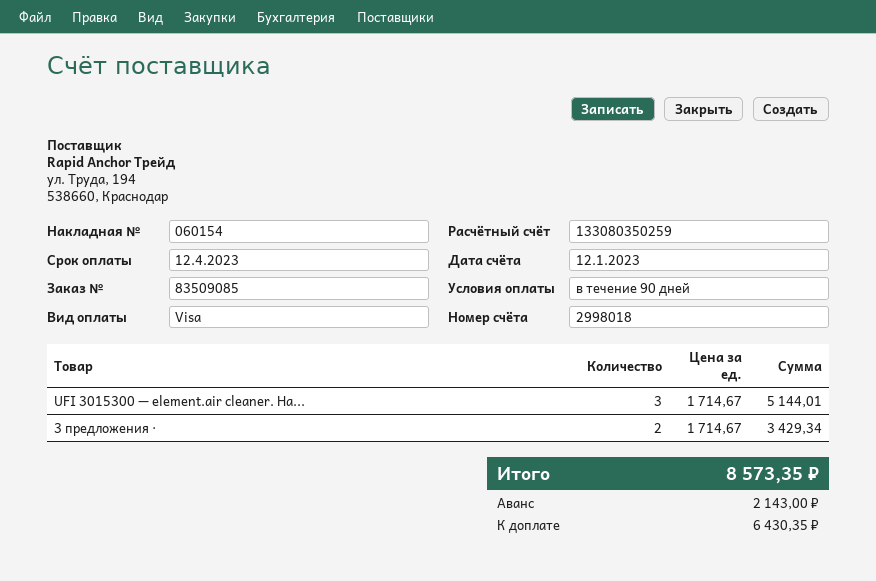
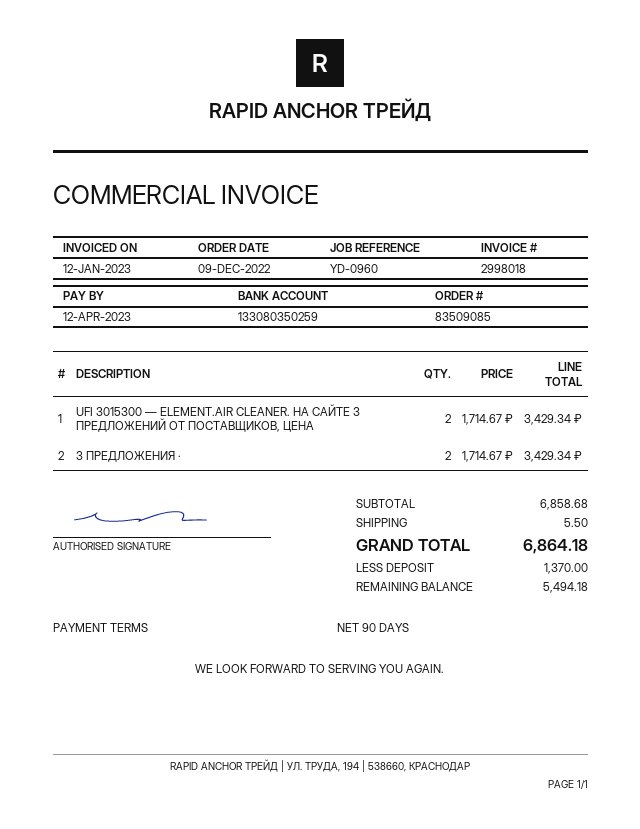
UFI 3015300 — element.air cleaner. На...: 3 x 1714.67 = 5144.01 -> 2 x 1714.67 = 3429.34
shipping: none -> 5.50
total: 8573.35 -> 6864.18
deposit: 2143.00 -> 1370.00
balance: 6430.35 -> 5494.18

